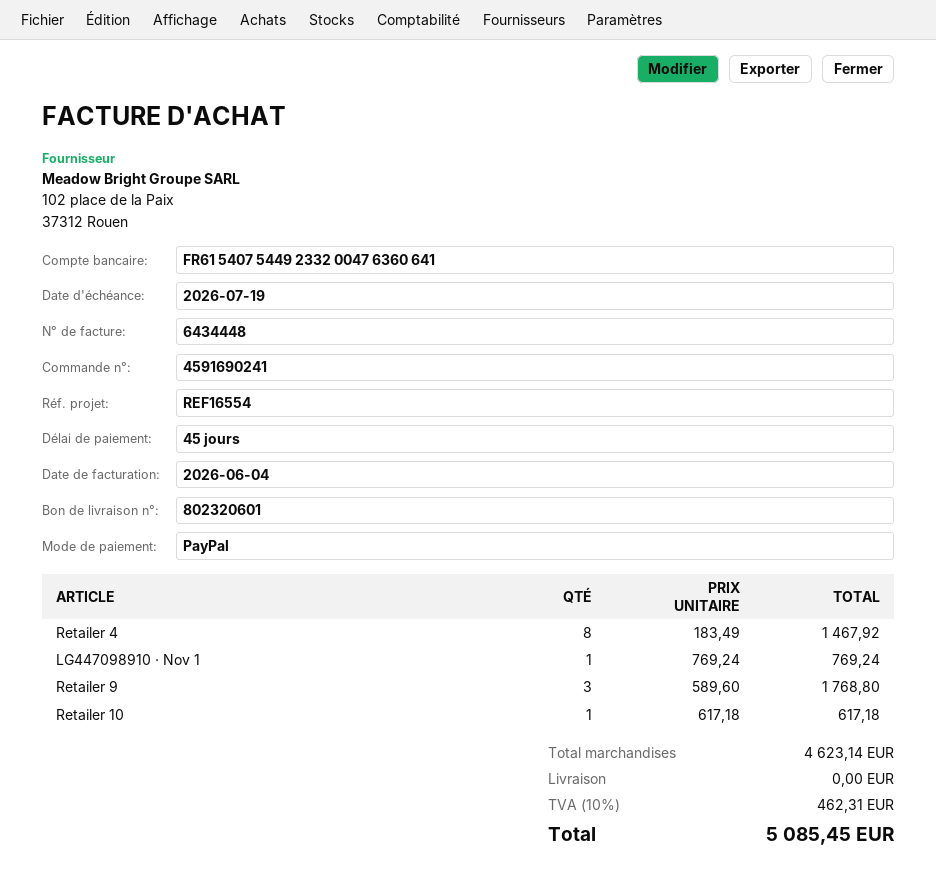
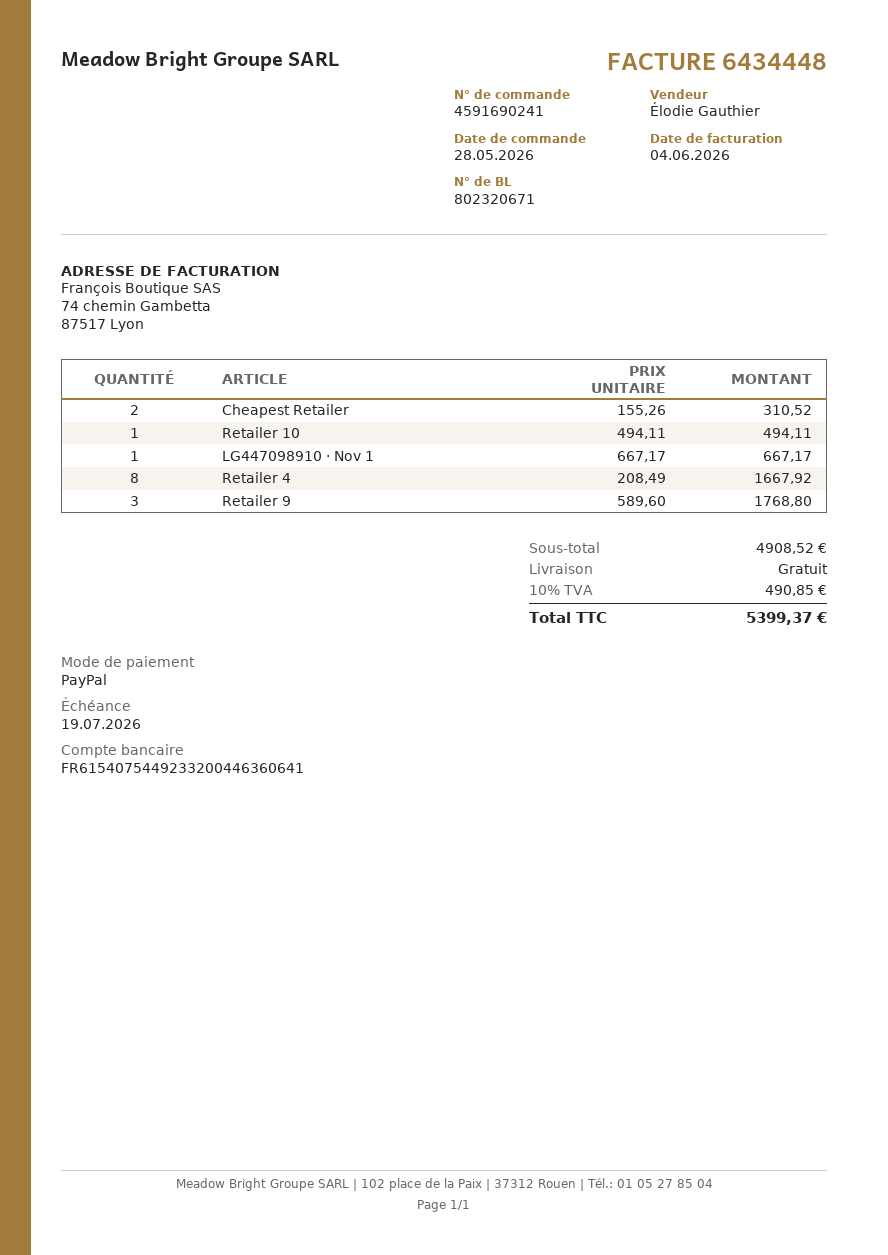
delivery note number: 802320601 -> 802320671
bank account: FR6154075449233200476360641 -> FR6154075449233200446360641
Retailer 4: 8 x 183.49 = 1467.92 -> 8 x 208.49 = 1667.92
LG447098910 · Nov 1: 1 x 769.24 = 769.24 -> 1 x 667.17 = 667.17
Retailer 10: 1 x 617.18 = 617.18 -> 1 x 494.11 = 494.11
Cheapest Retailer: none -> 2 x 155.26 = 310.52
subtotal: 4623.14 -> 4908.52
tax: 10% = 462.31 -> 10% = 490.85
total: 5085.45 -> 5399.37

